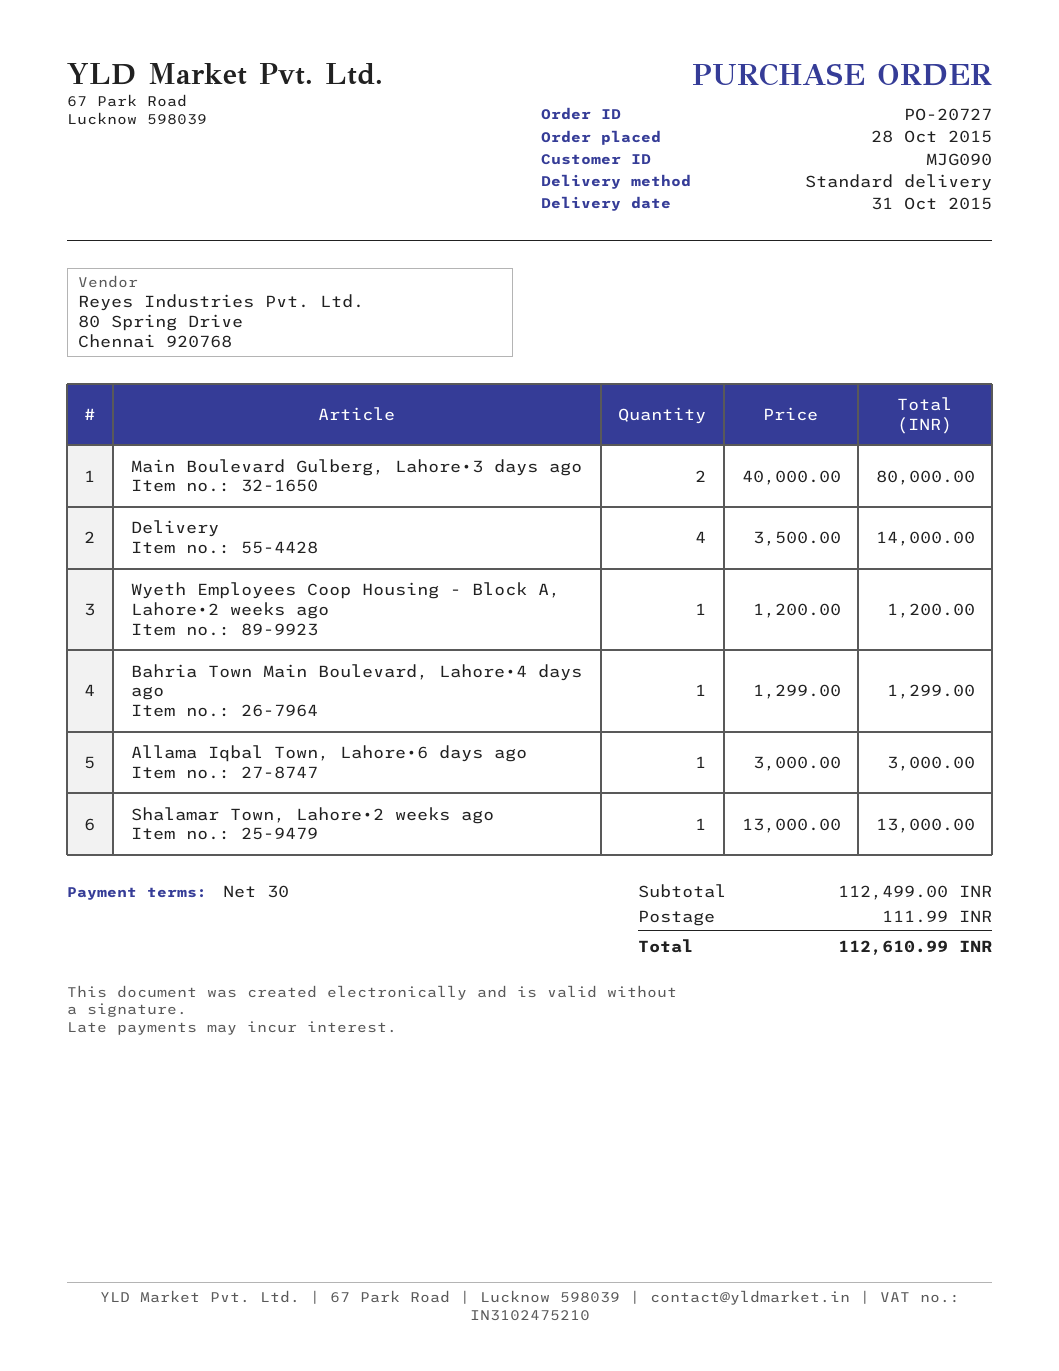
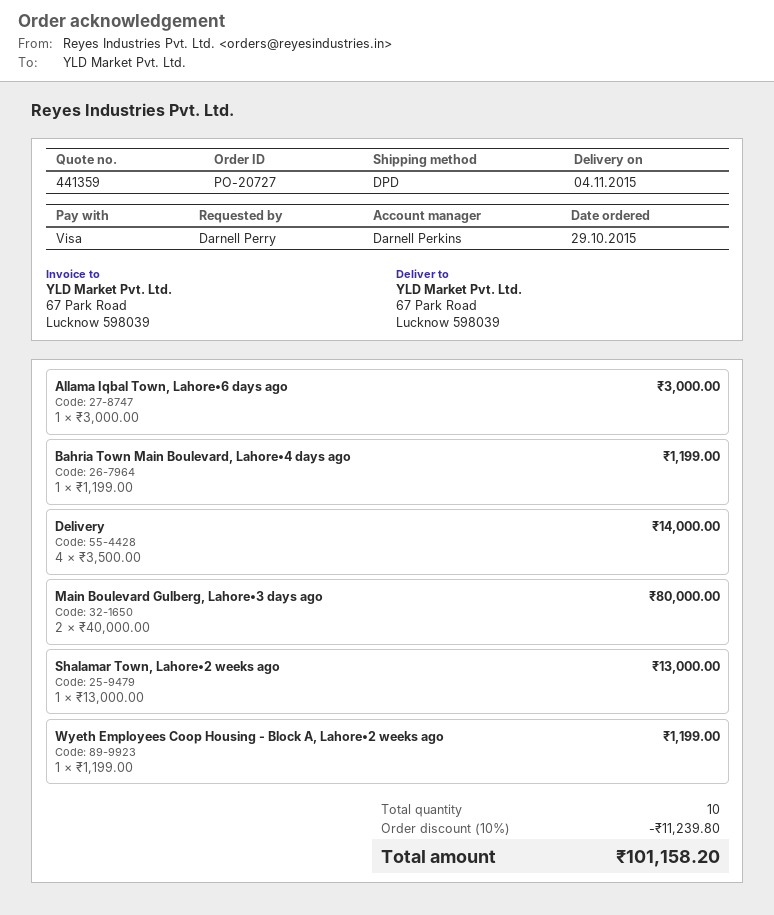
order date: 2015-10-28 -> 2015-10-29
delivery date: 2015-10-31 -> 2015-11-04
shipping method: standard -> DPD
Wyeth Employees Coop Housing - Block A, Lahore•2 weeks ago: 1 x 1200.00 = 1200.00 -> 1 x 1199.00 = 1199.00
Bahria Town Main Boulevard, Lahore•4 days ago: 1 x 1299.00 = 1299.00 -> 1 x 1199.00 = 1199.00
discount: none -> 10% = 11239.80
shipping: 111.99 -> none
total: 112610.99 -> 101158.20

